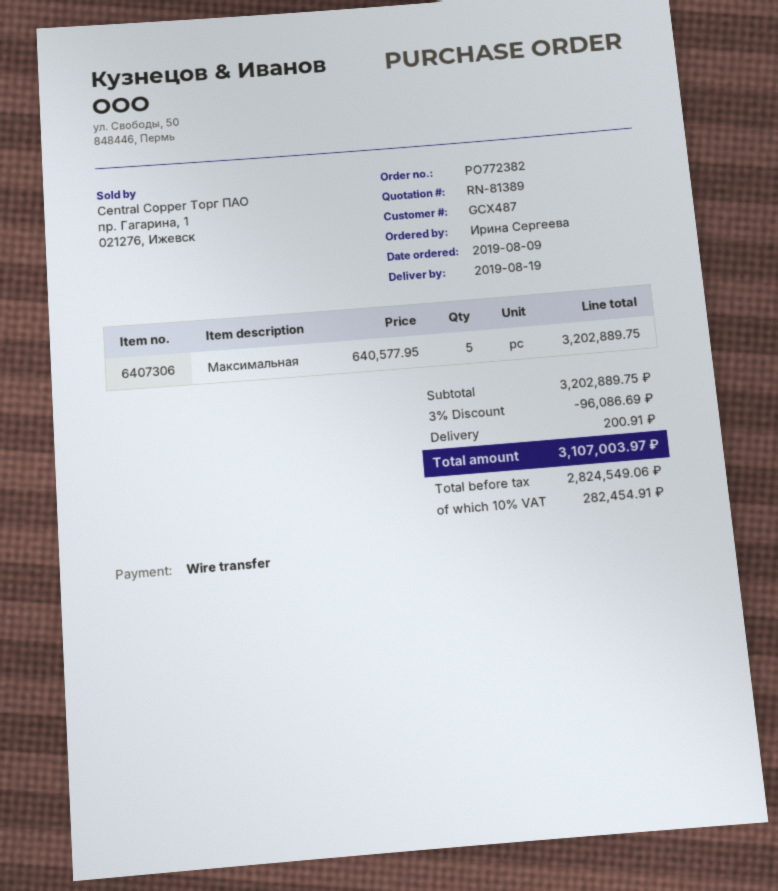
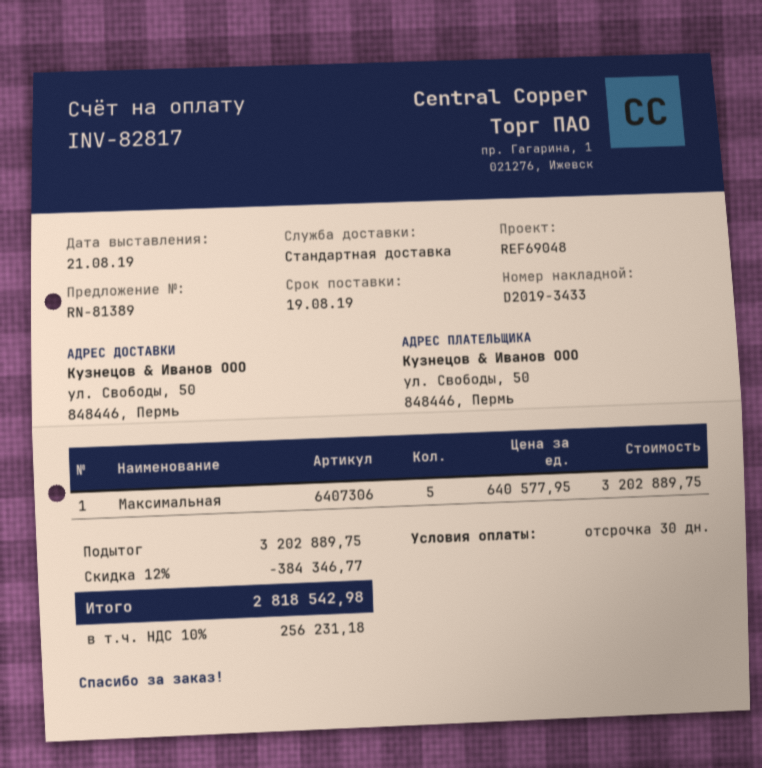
discount: 3% = 96086.69 -> 12% = 384346.77
shipping: 200.91 -> none
tax: 10% = 282454.91 -> 10% = 256231.18
total: 3107003.97 -> 2818542.98

